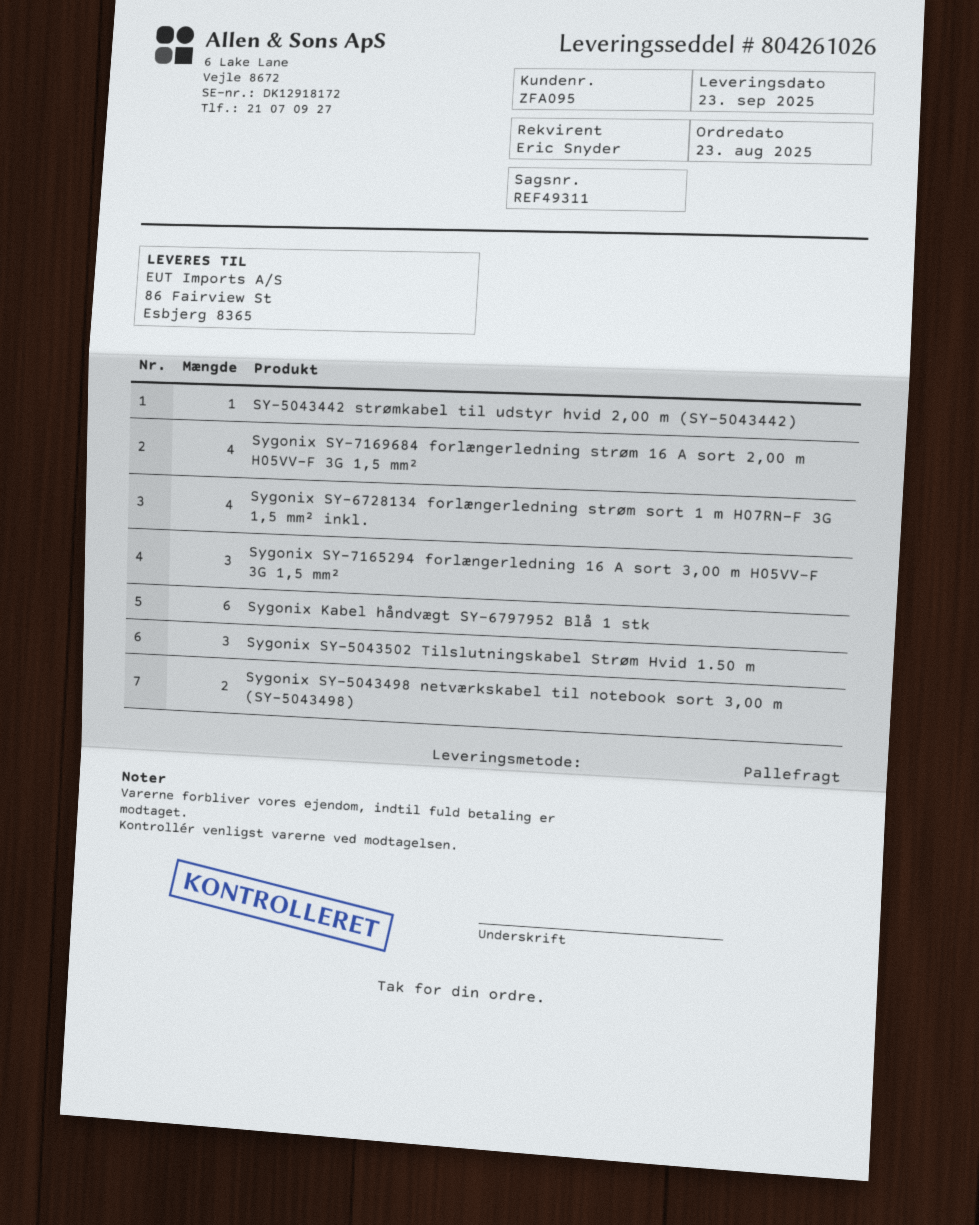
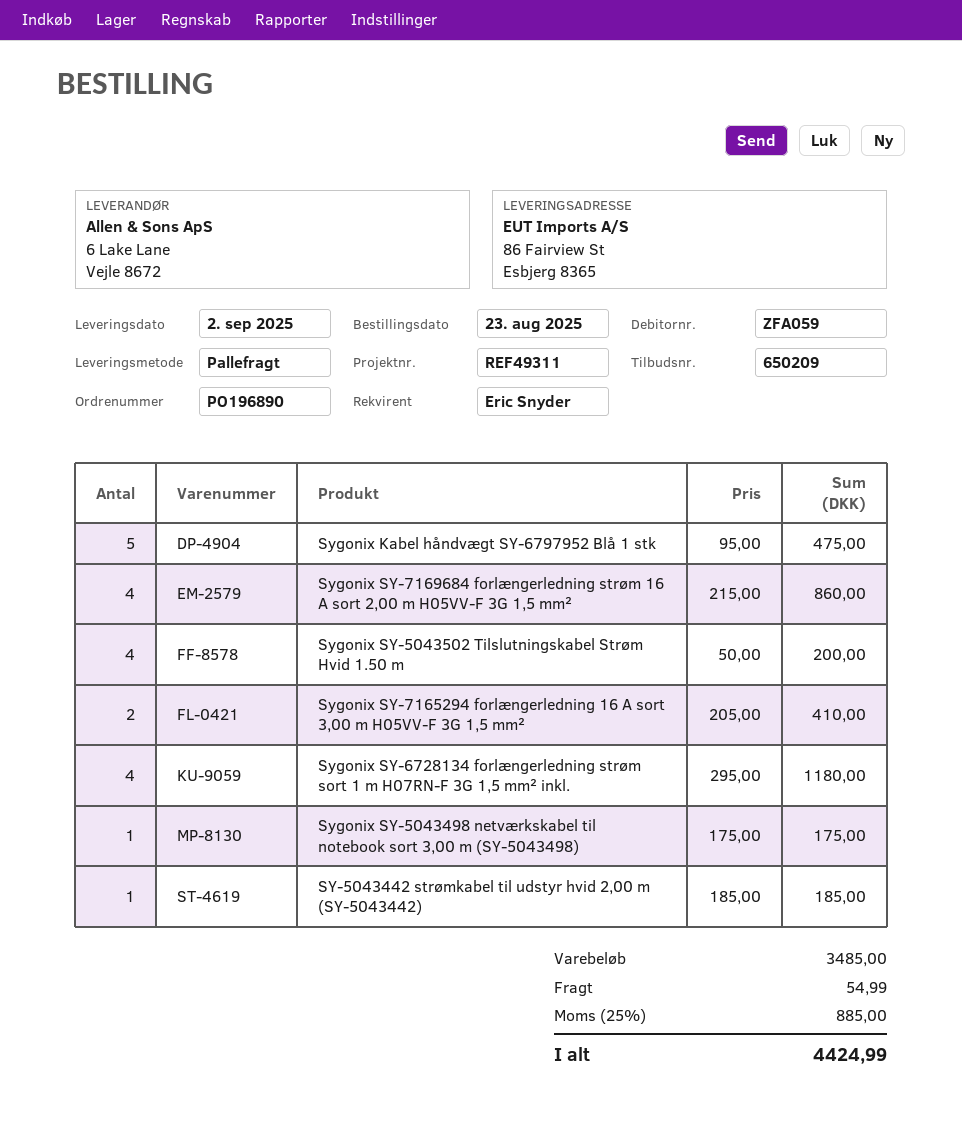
delivery date: 2025-09-23 -> 2025-09-02
customer number: ZFA095 -> ZFA059
Sygonix SY-7165294 forlængerledning 16 A sort 3,00 m H05VV-F 3G 1,5 mm²: 3 -> 2
Sygonix Kabel håndvægt SY-6797952 Blå 1 stk: 6 -> 5
Sygonix SY-5043502 Tilslutningskabel Strøm Hvid 1.50 m: 3 -> 4
Sygonix SY-5043498 netværkskabel til notebook sort 3,00 m (SY-5043498): 2 -> 1

